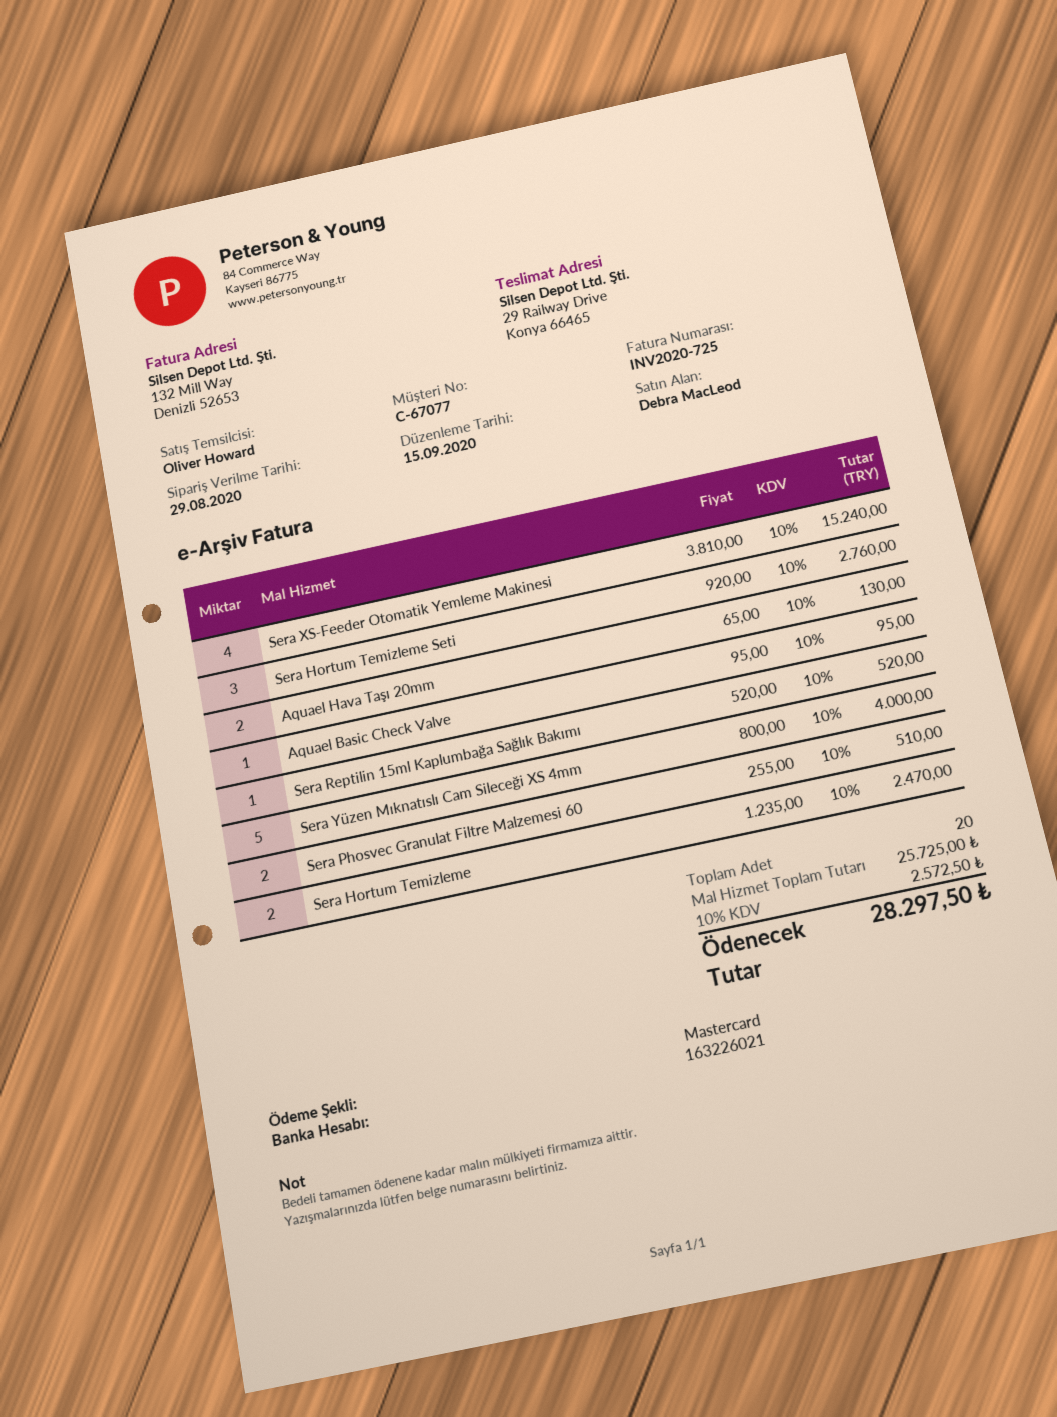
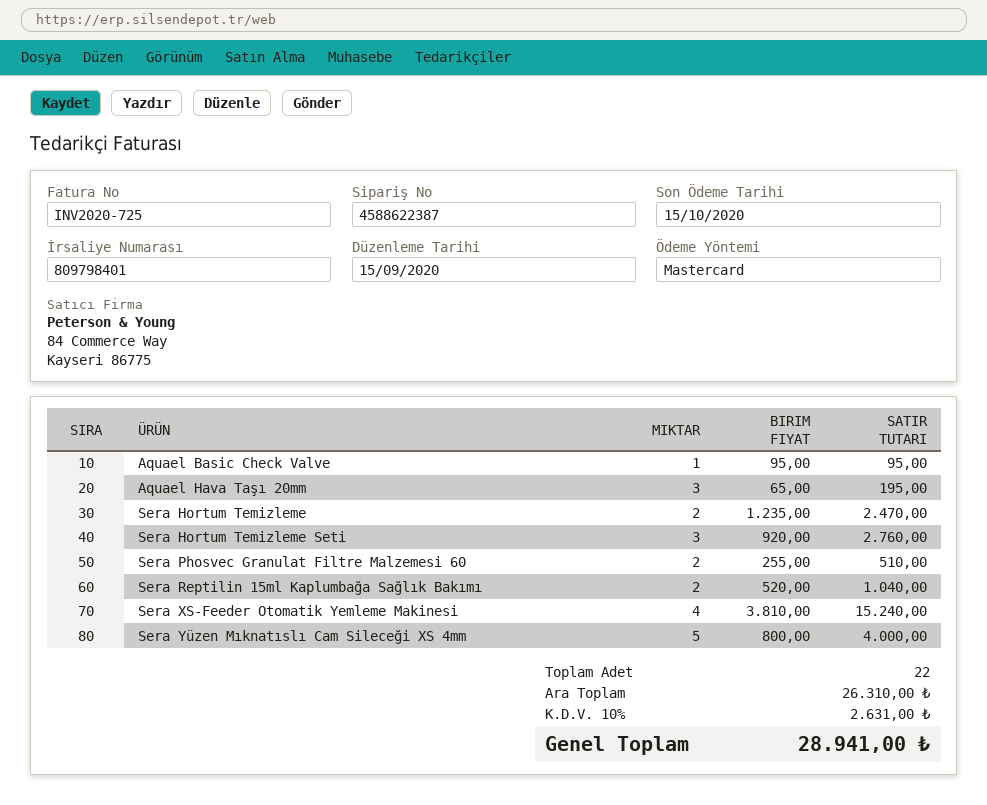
Aquael Hava Taşı 20mm: 2 x 65.00 = 130.00 -> 3 x 65.00 = 195.00
Sera Reptilin 15ml Kaplumbağa Sağlık Bakımı: 1 x 520.00 = 520.00 -> 2 x 520.00 = 1040.00
total quantity: 20 -> 22
subtotal: 25725.00 -> 26310.00
tax: 10% = 2572.50 -> 10% = 2631.00
total: 28297.50 -> 28941.00

